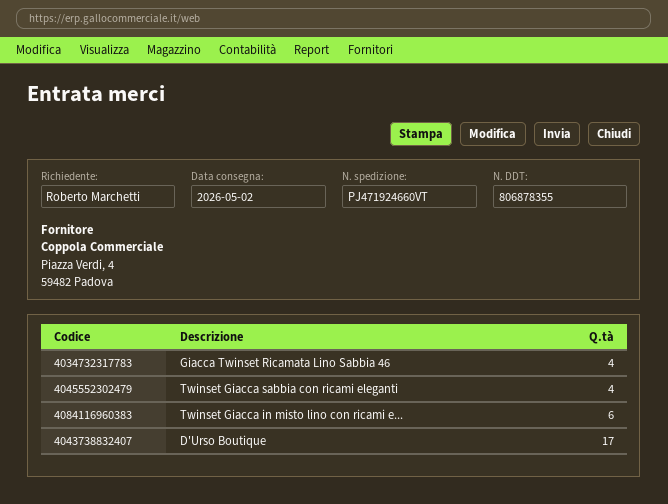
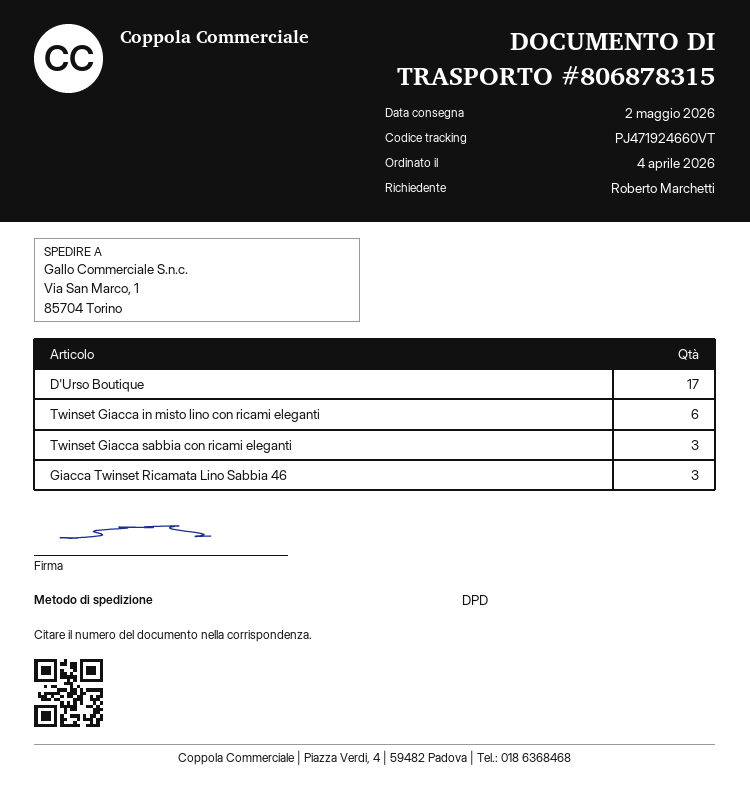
delivery note number: 806878355 -> 806878315
Giacca Twinset Ricamata Lino Sabbia 46: 4 -> 3
Twinset Giacca sabbia con ricami eleganti: 4 -> 3

